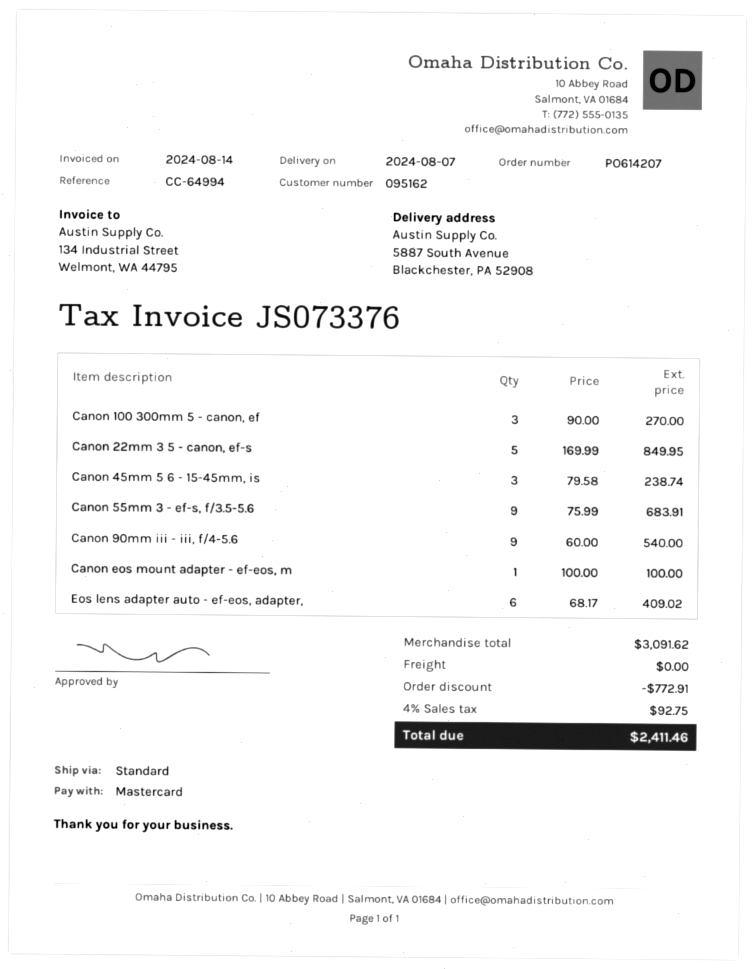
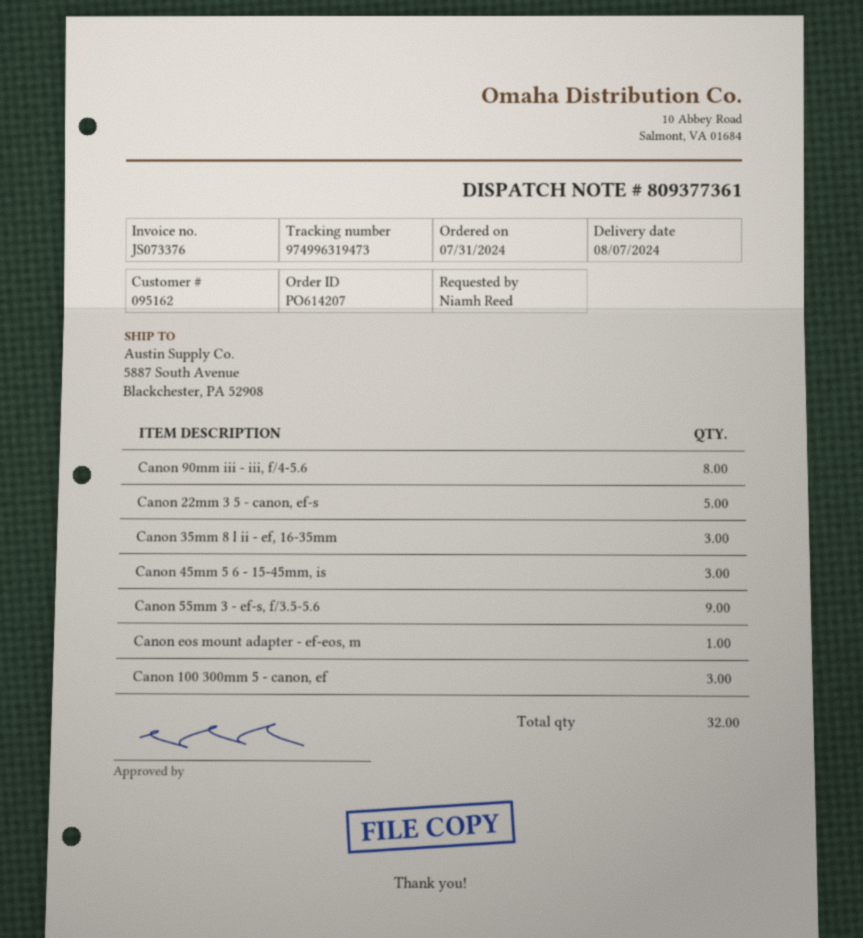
Canon 90mm iii - iii, f/4-5.6: 9 -> 8
Eos lens adapter auto - ef-eos, adapter,: 6 -> none
Canon 35mm 8 l ii - ef, 16-35mm: none -> 3

